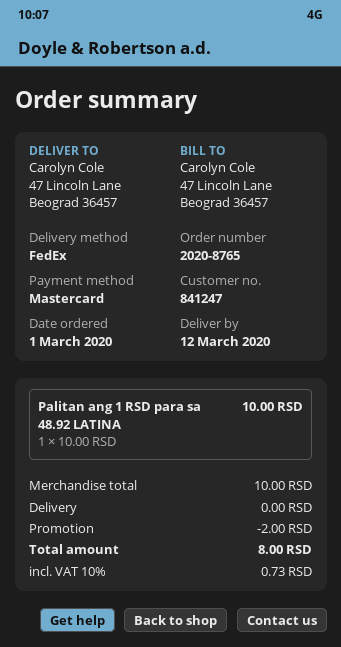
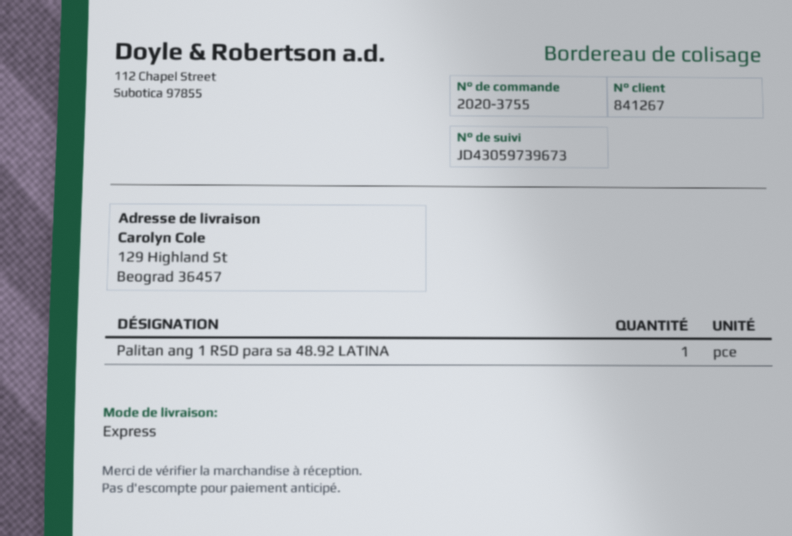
order number: 2020-8765 -> 2020-3755
customer number: 841247 -> 841267
shipping method: FedEx -> express
ship to: 47 Lincoln Lane, Beograd 36457 -> 129 Highland St, Beograd 36457

